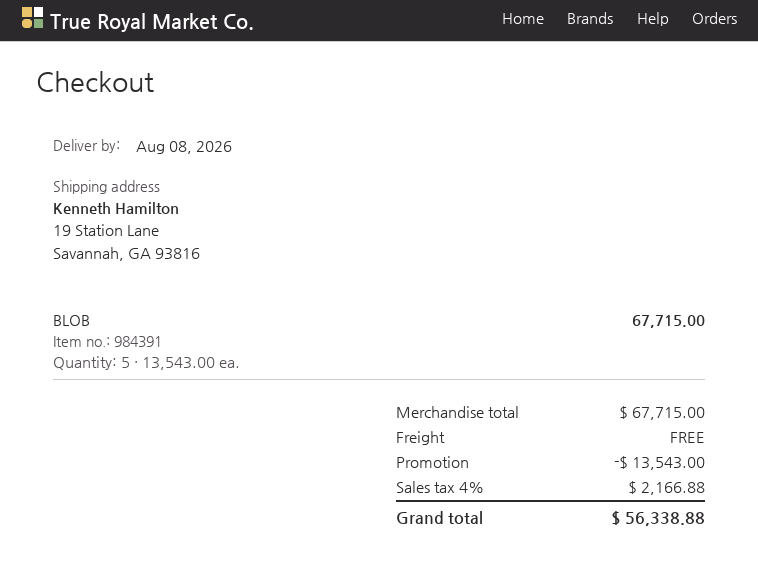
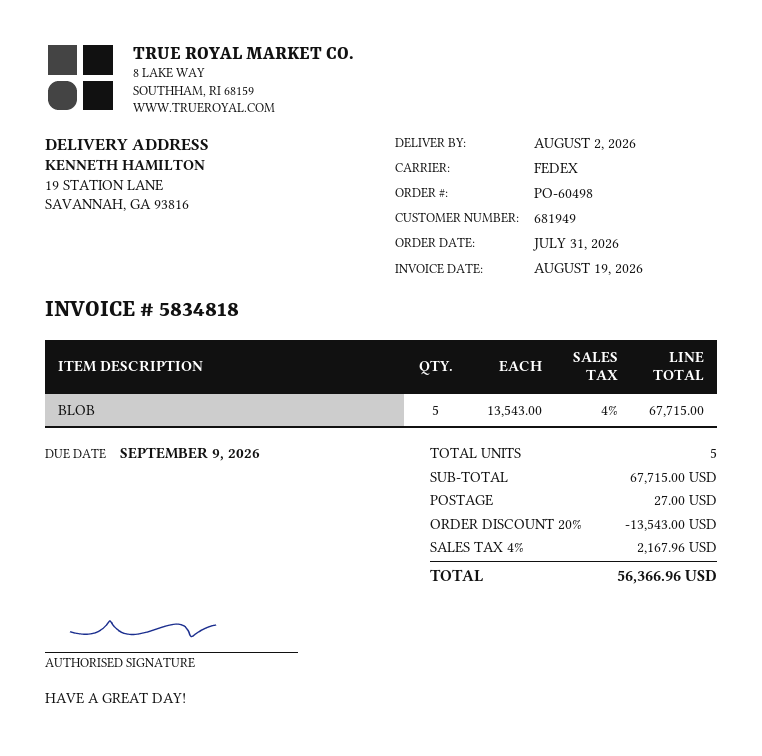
delivery date: 2026-08-08 -> 2026-08-02
shipping: 0.00 -> 27.00
tax: 4% = 2166.88 -> 4% = 2167.96
total: 56338.88 -> 56366.96

